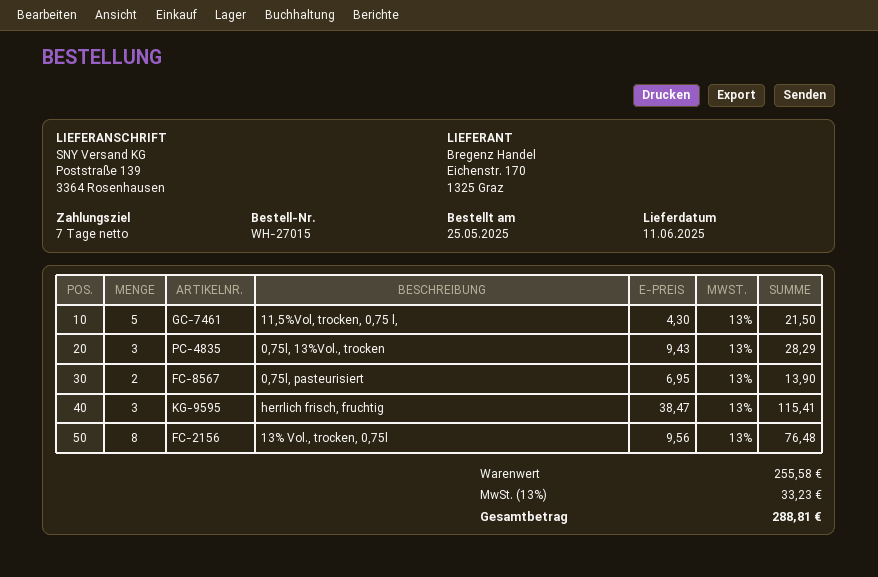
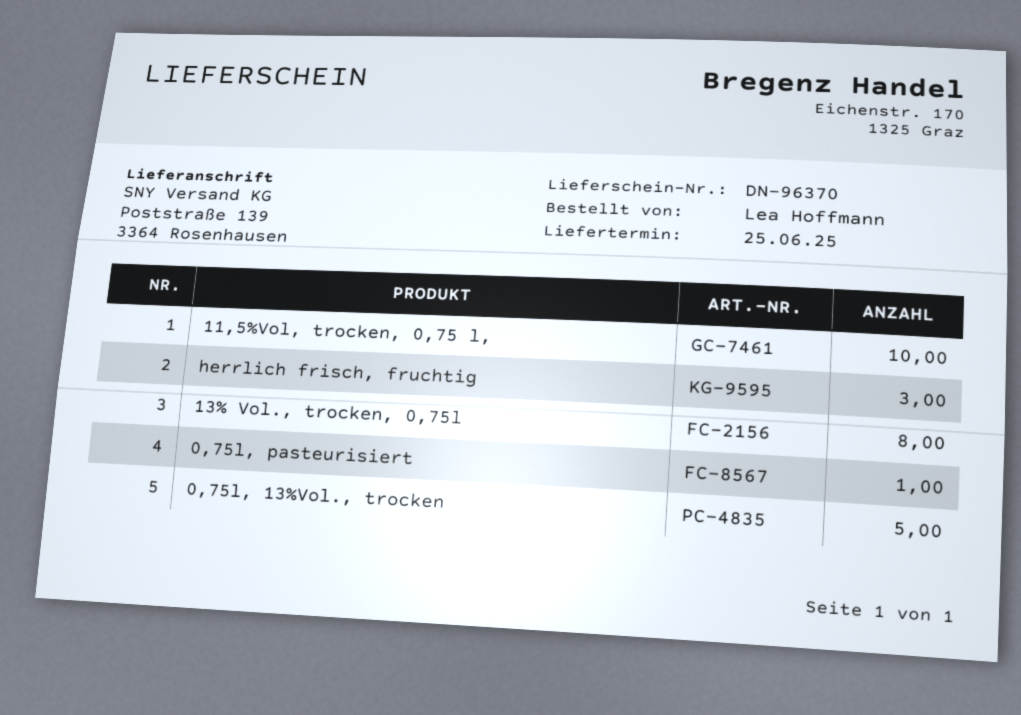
delivery date: 2025-06-11 -> 2025-06-25
11,5%Vol, trocken, 0,75 l,: 5 -> 10
0,75l, 13%Vol., trocken: 3 -> 5
0,75l, pasteurisiert: 2 -> 1

